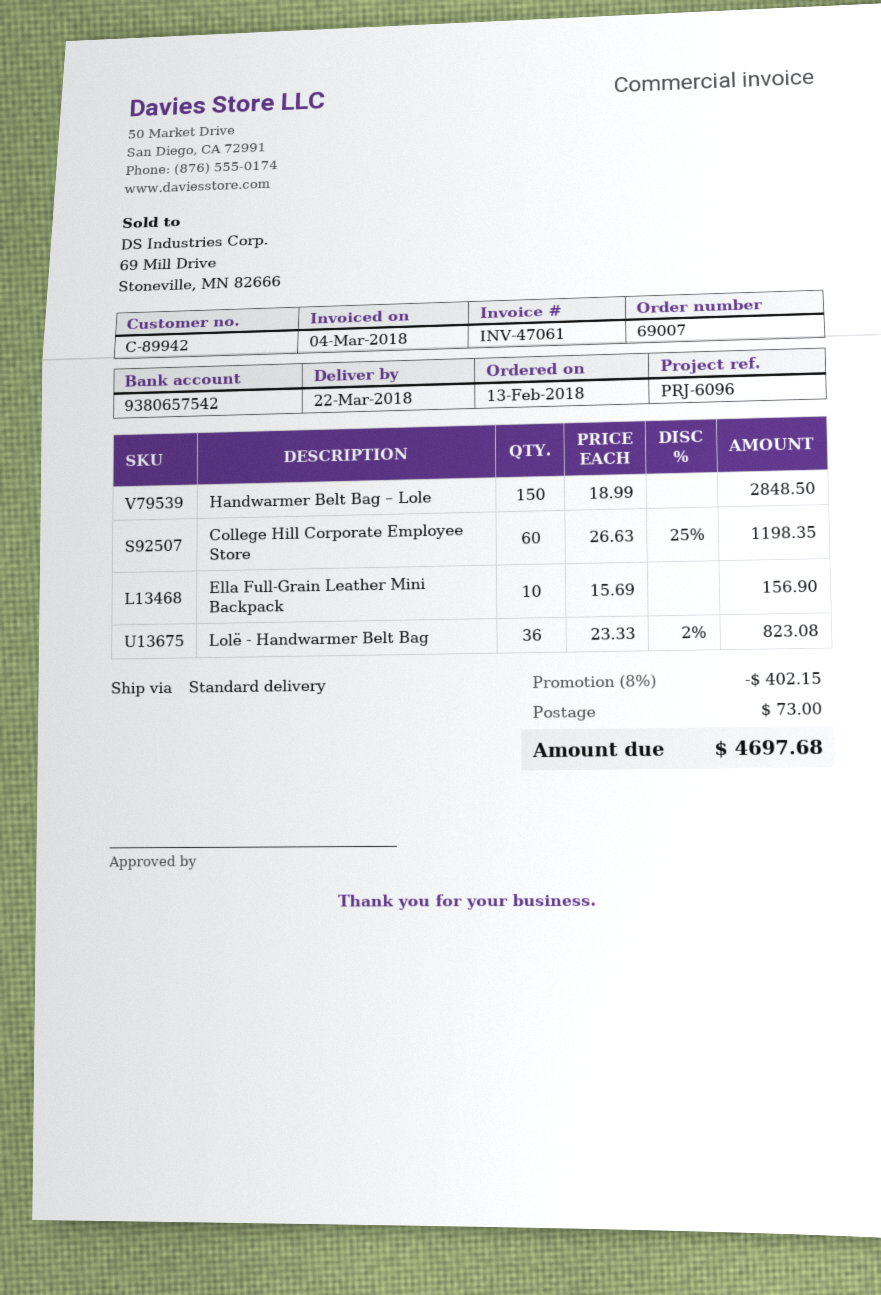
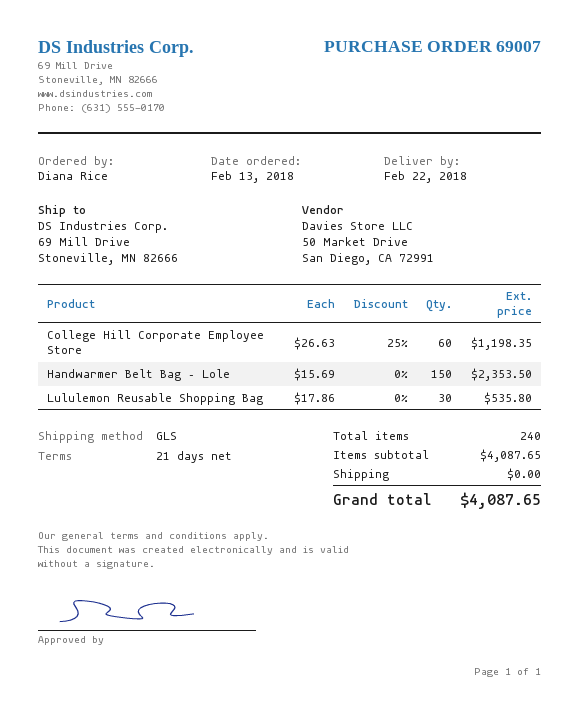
delivery date: 2018-03-22 -> 2018-02-22
shipping method: standard -> GLS
Handwarmer Belt Bag – Lole: 150 x 18.99 = 2848.50 -> 150 x 15.69 = 2353.50
Ella Full-Grain Leather Mini Backpack: 10 x 15.69 = 156.90 -> none
Lolë - Handwarmer Belt Bag: 36 x 23.33 - 2% = 823.08 -> none
Lululemon Reusable Shopping Bag: none -> 30 x 17.86 = 535.80
discount: 8% = 402.15 -> none
shipping: 73.00 -> 0.00
total: 4697.68 -> 4087.65

